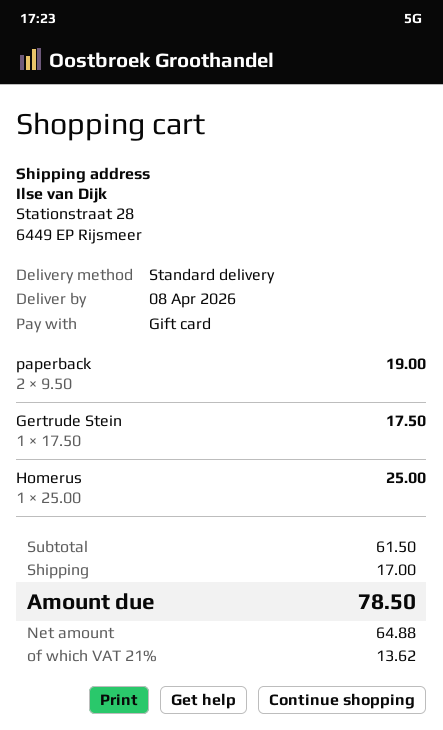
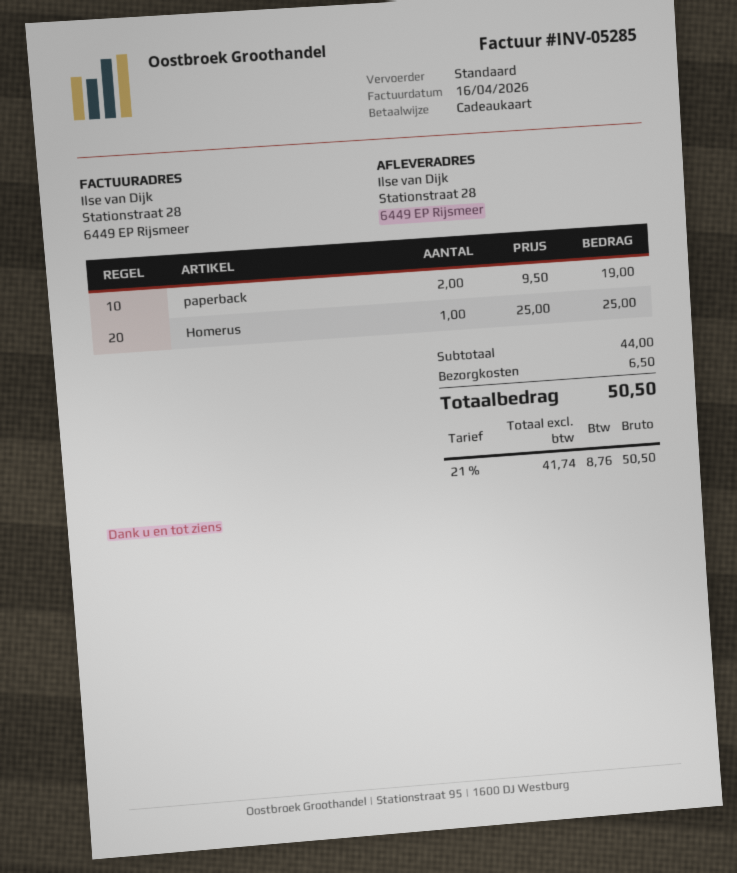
Gertrude Stein: 1 x 17.50 = 17.50 -> none
subtotal: 61.50 -> 44.00
shipping: 17.00 -> 6.50
net: 64.88 -> 41.74
tax: 21% = 13.62 -> 21% = 8.76
total: 78.50 -> 50.50

